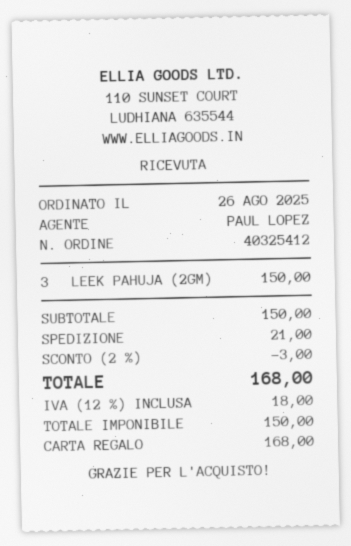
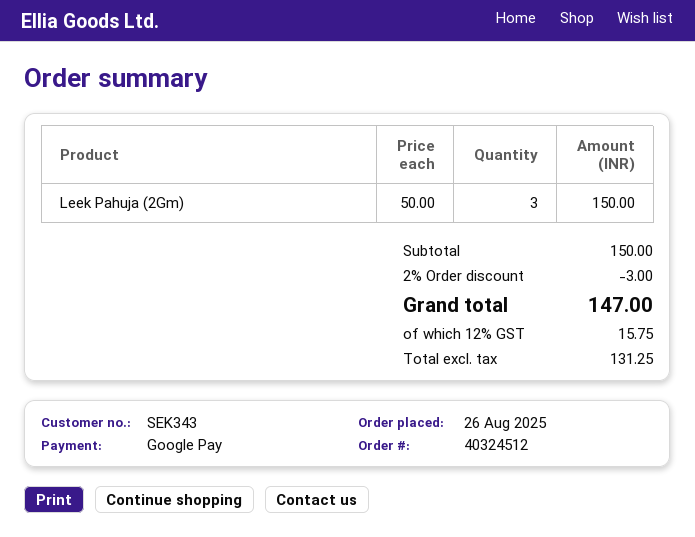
order number: 40325412 -> 40324512
payment method: gift card -> Google Pay
shipping: 21.00 -> none
net: 150.00 -> 131.25
tax: 12% = 18.00 -> 12% = 15.75
total: 168.00 -> 147.00

